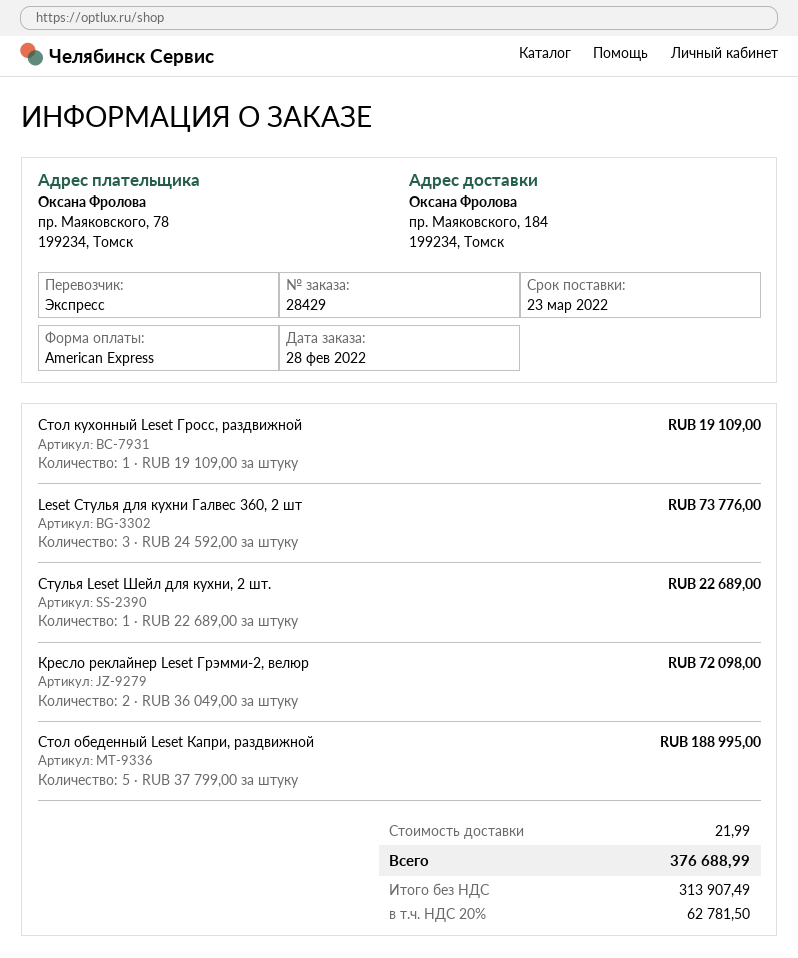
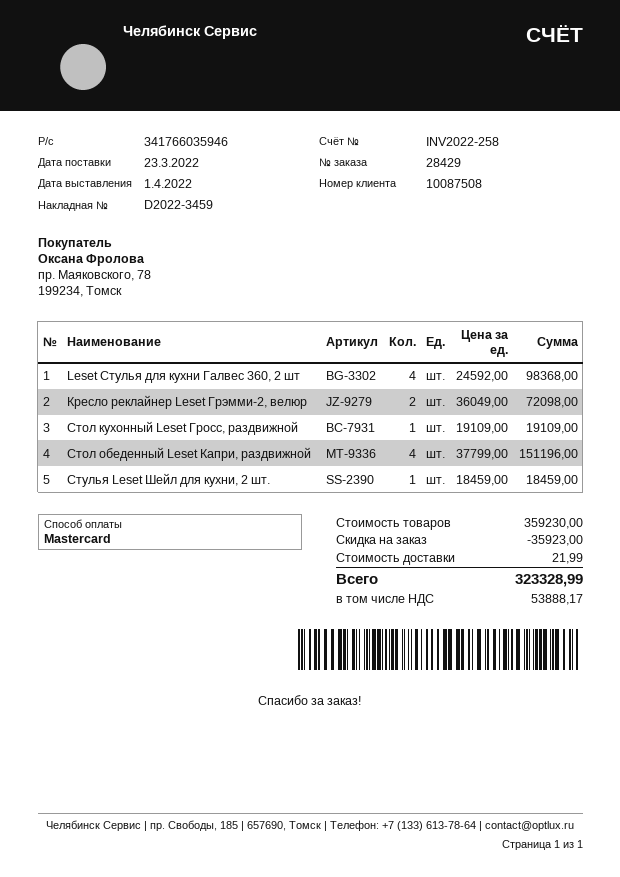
payment method: American Express -> Mastercard
Leset Стулья для кухни Галвес 360, 2 шт: 3 x 24592.00 = 73776.00 -> 4 x 24592.00 = 98368.00
Стулья Leset Шейл для кухни, 2 шт.: 1 x 22689.00 = 22689.00 -> 1 x 18459.00 = 18459.00
Стол обеденный Leset Капри, раздвижной: 5 x 37799.00 = 188995.00 -> 4 x 37799.00 = 151196.00
discount: none -> 35923.00
tax: 62781.50 -> 53888.17
total: 376688.99 -> 323328.99

